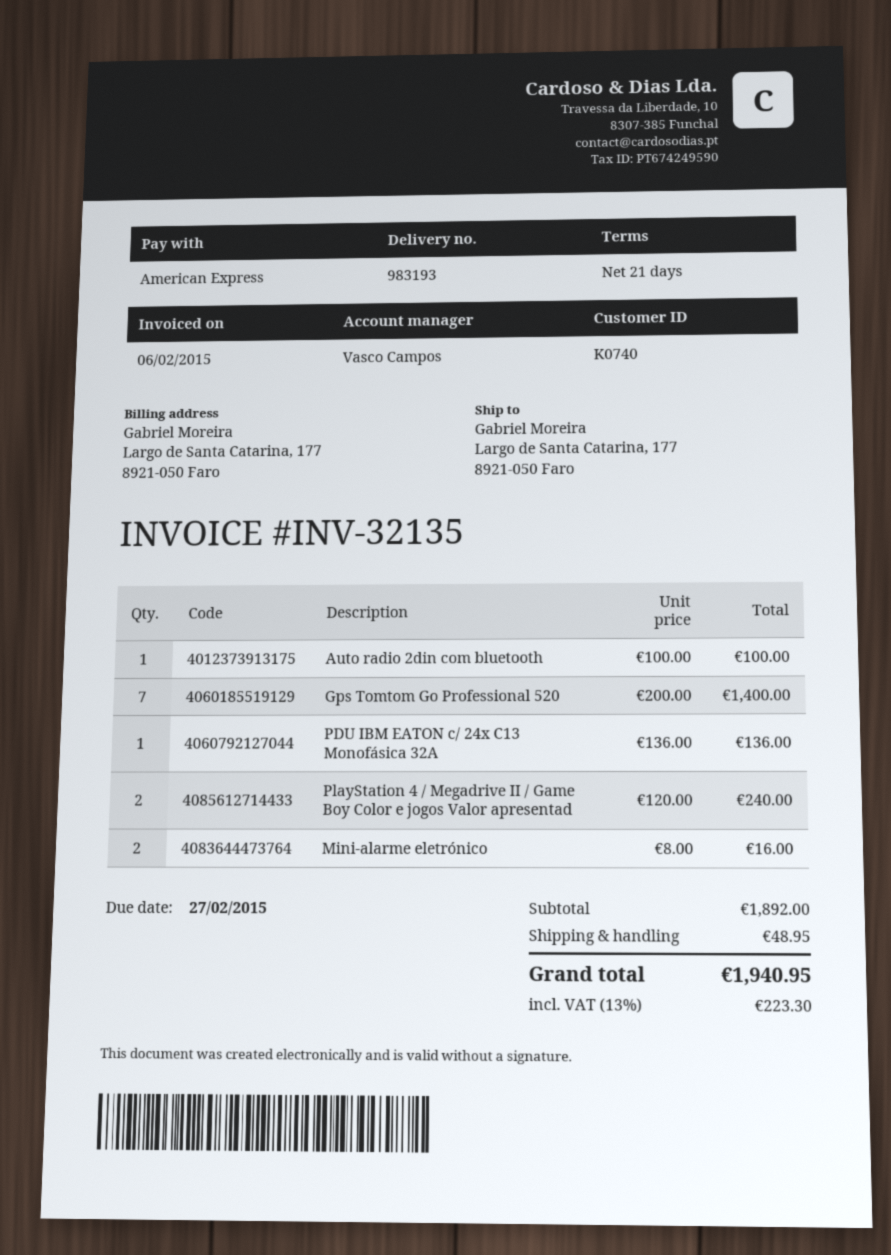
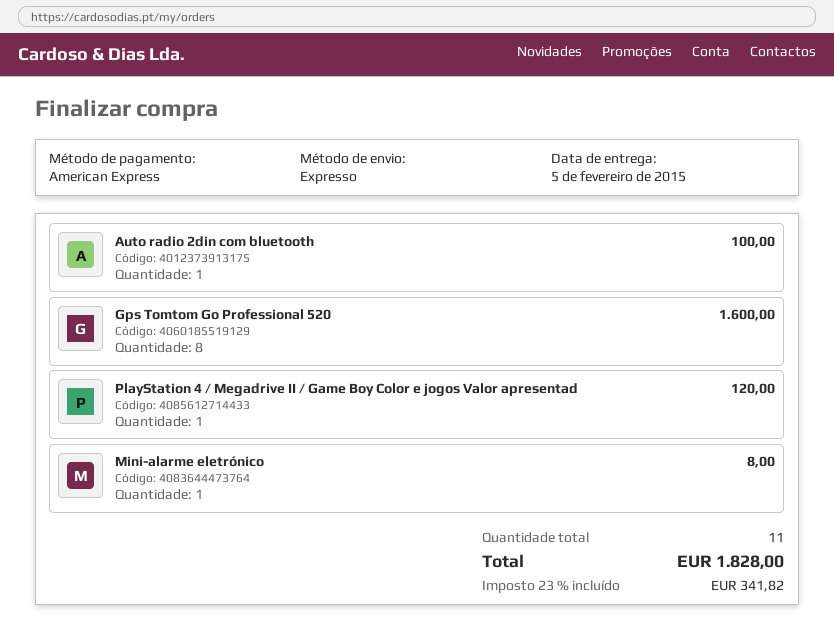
Gps Tomtom Go Professional 520: 7 for 1400.00 -> 8 for 1600.00
PDU IBM EATON c/ 24x C13 Monofásica 32A: 1 for 136.00 -> none
PlayStation 4 / Megadrive II / Game Boy Color e jogos Valor apresentad: 2 for 240.00 -> 1 for 120.00
Mini-alarme eletrónico: 2 for 16.00 -> 1 for 8.00
shipping: 48.95 -> none
tax: 13% = 223.30 -> 23% = 341.82
total: 1940.95 -> 1828.00

